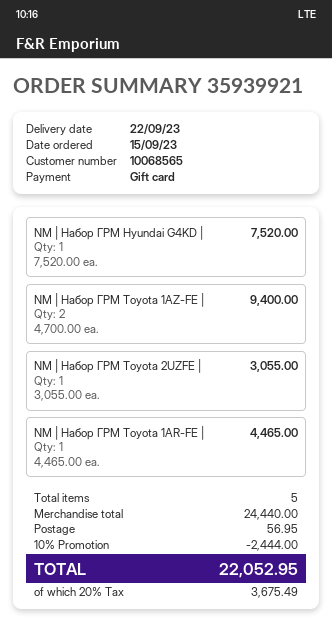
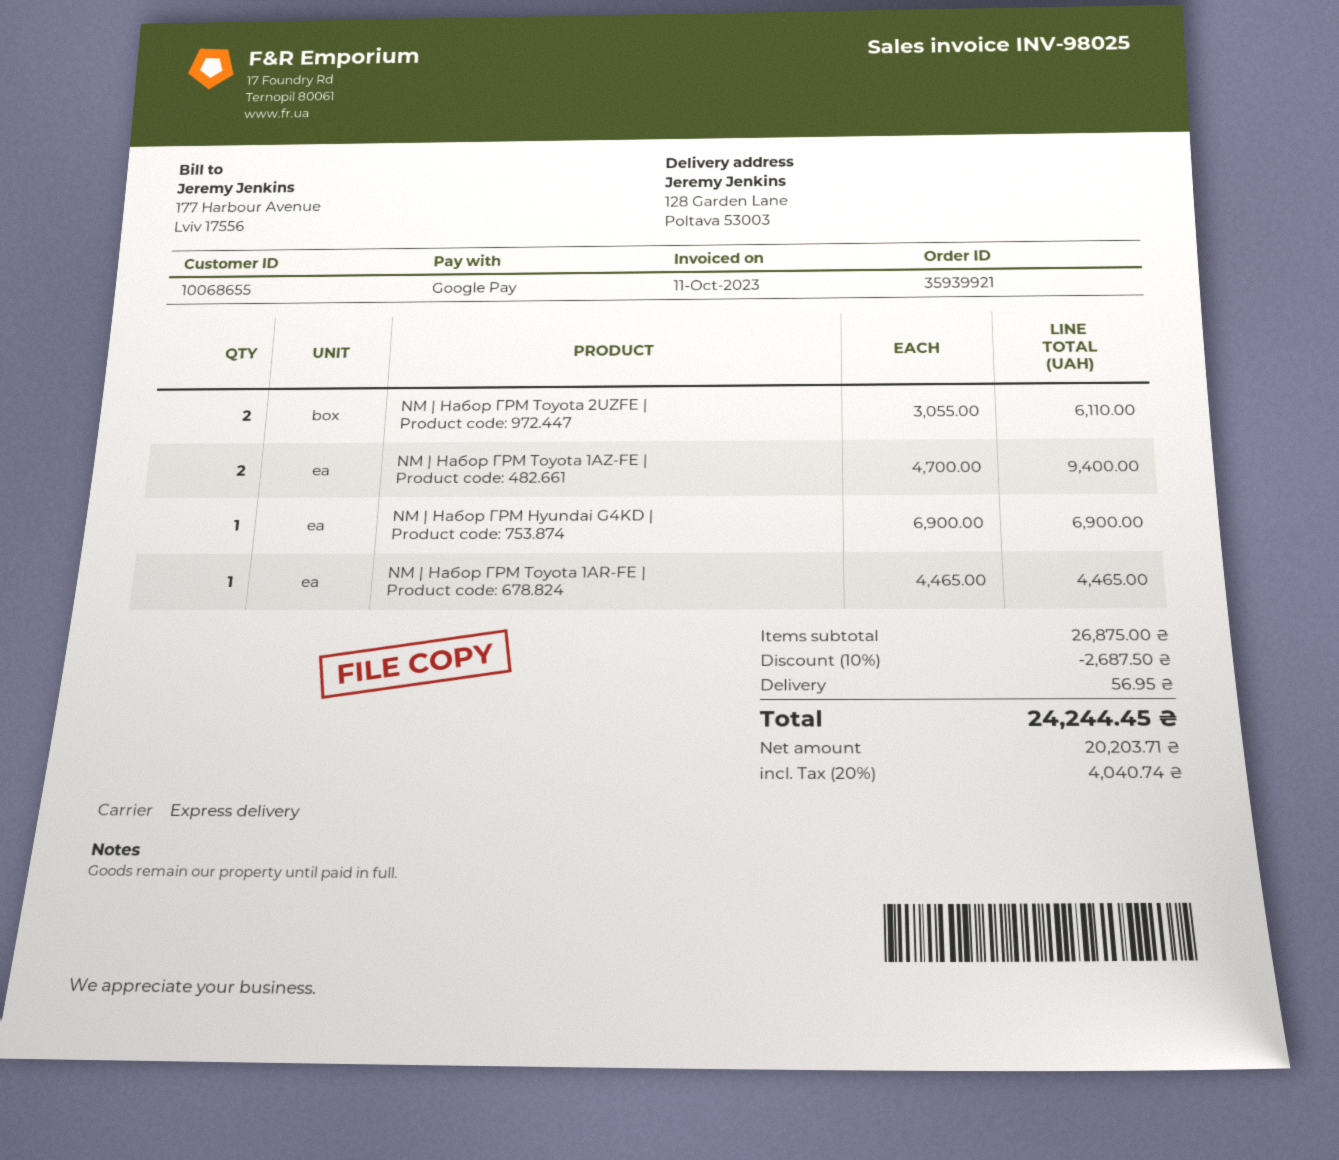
customer number: 10068565 -> 10068655
payment method: gift card -> Google Pay
NM | Набор ГРМ Hyundai G4KD |: 1 x 7520.00 = 7520.00 -> 1 x 6900.00 = 6900.00
NM | Набор ГРМ Toyota 2UZFE |: 1 x 3055.00 = 3055.00 -> 2 x 3055.00 = 6110.00
subtotal: 24440.00 -> 26875.00
discount: 10% = 2444.00 -> 10% = 2687.50
tax: 20% = 3675.49 -> 20% = 4040.74
total: 22052.95 -> 24244.45

